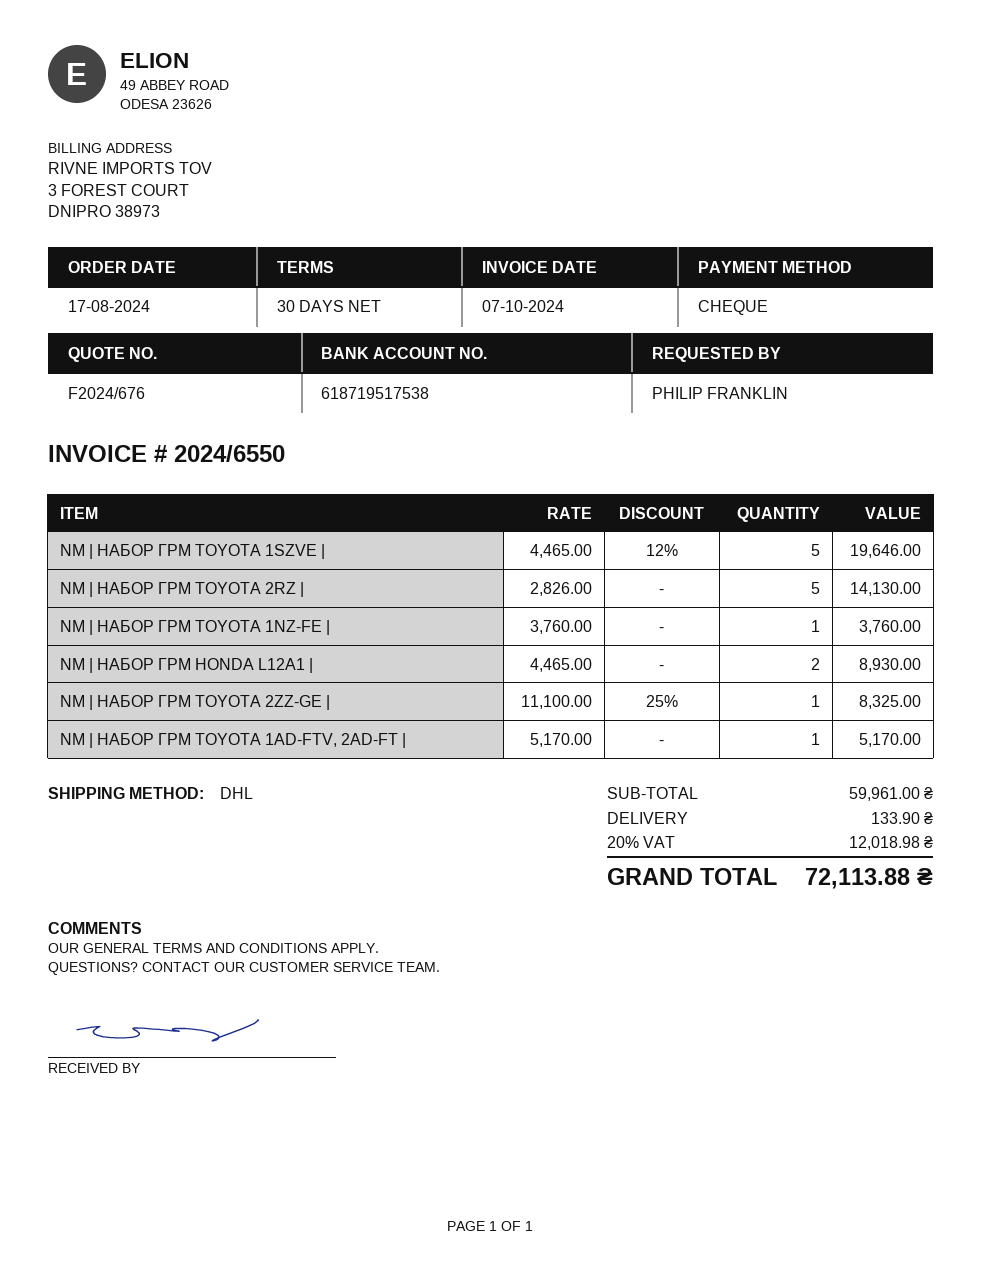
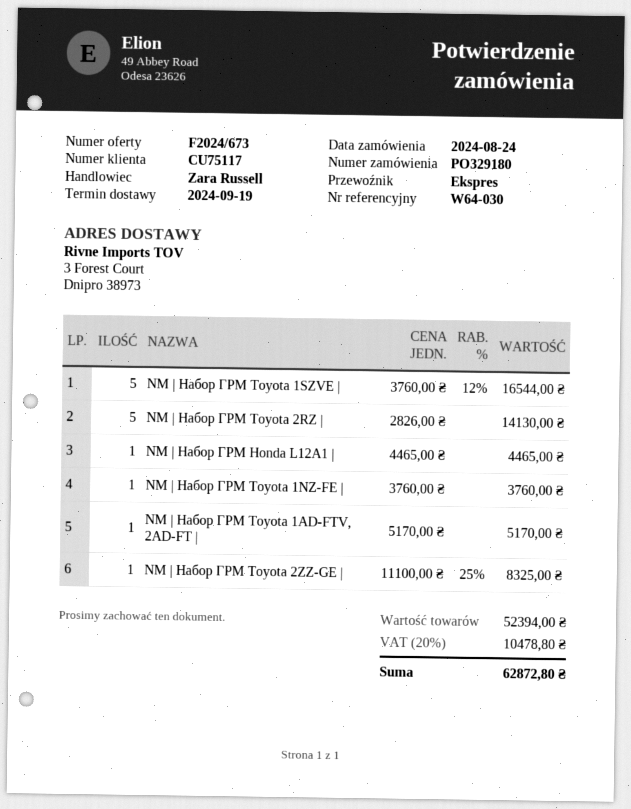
quote number: F2024/676 -> F2024/673
order date: 2024-08-17 -> 2024-08-24
shipping method: DHL -> express
NM | НАБОР ГРМ TOYOTA 1SZVE |: 5 x 4465.00 - 12% = 19646.00 -> 5 x 3760.00 - 12% = 16544.00
NM | НАБОР ГРМ HONDA L12A1 |: 2 x 4465.00 = 8930.00 -> 1 x 4465.00 = 4465.00
subtotal: 59961.00 -> 52394.00
shipping: 133.90 -> none
tax: 20% = 12018.98 -> 20% = 10478.80
total: 72113.88 -> 62872.80

